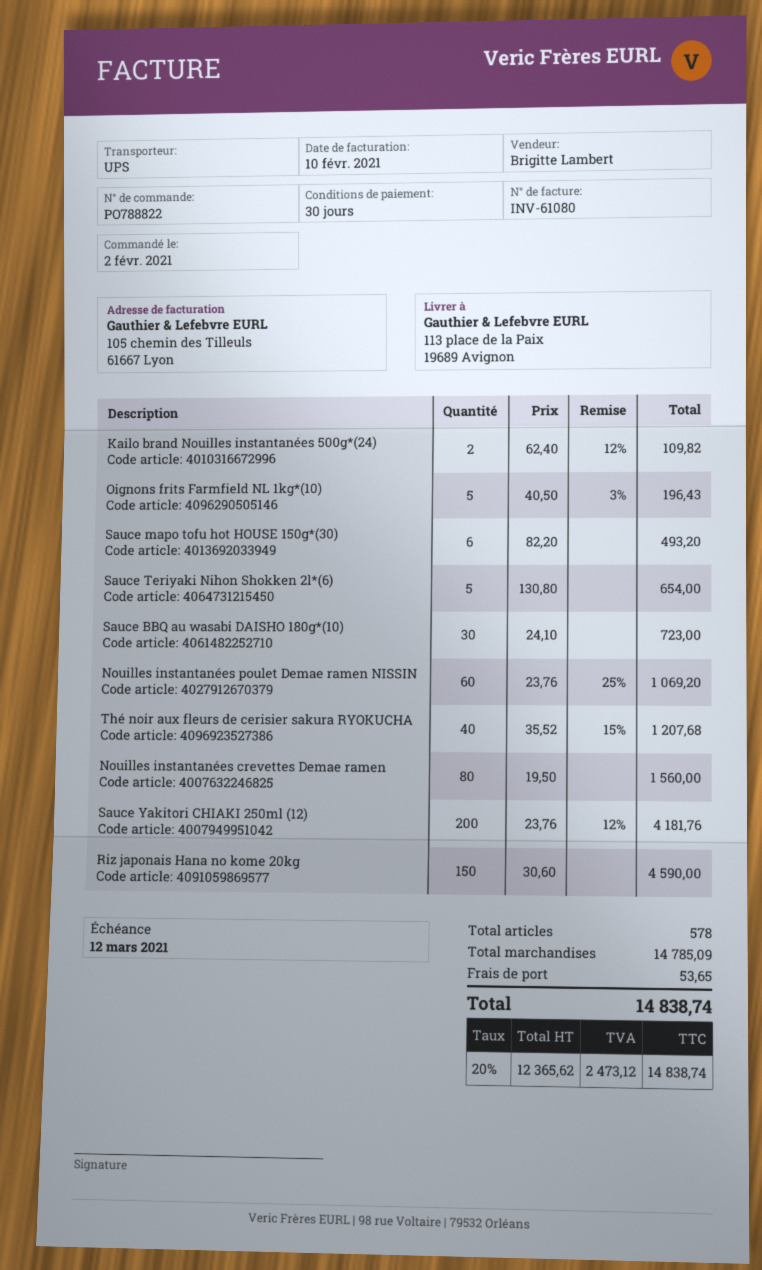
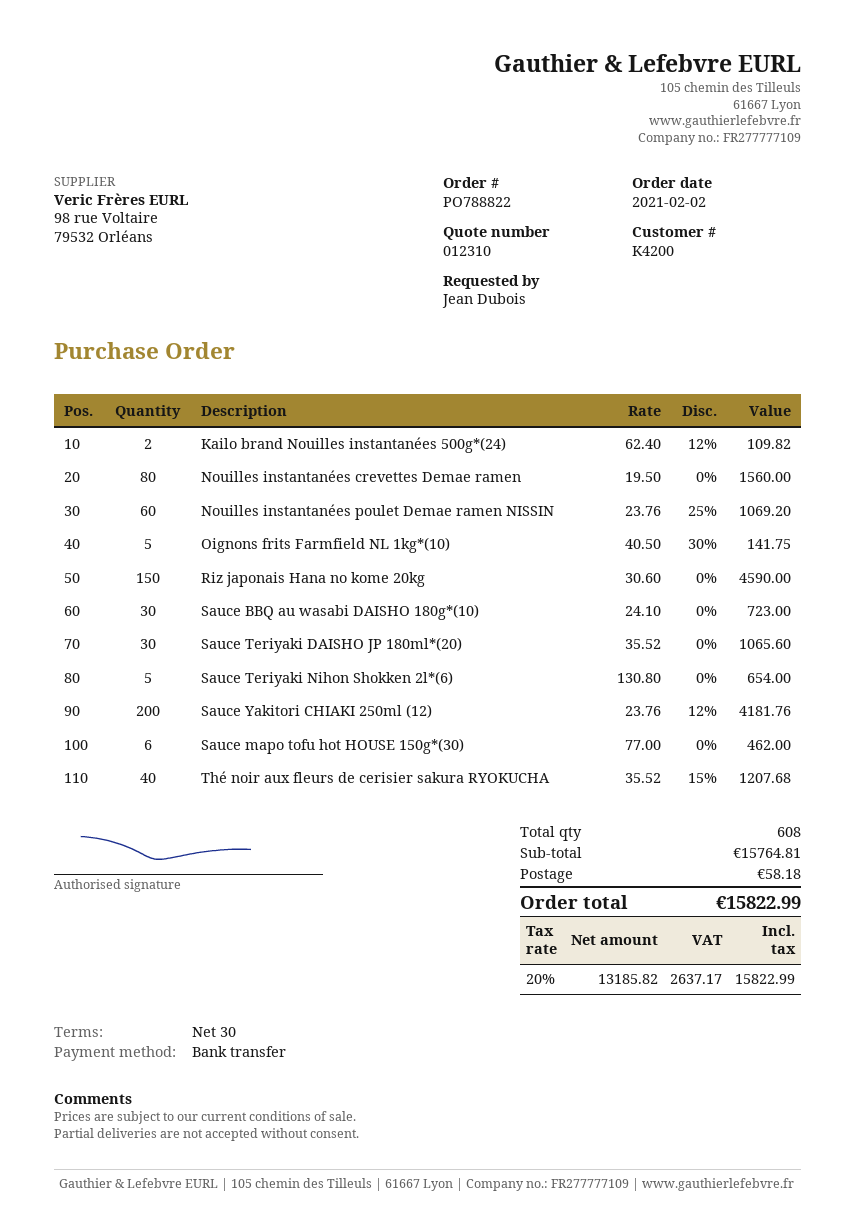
Oignons frits Farmfield NL 1kg*(10): 5 x 40.50 - 3% = 196.43 -> 5 x 40.50 - 30% = 141.75
Sauce mapo tofu hot HOUSE 150g*(30): 6 x 82.20 = 493.20 -> 6 x 77.00 = 462.00
Sauce Teriyaki DAISHO JP 180ml*(20): none -> 30 x 35.52 = 1065.60
total quantity: 578 -> 608
subtotal: 14785.09 -> 15764.81
shipping: 53.65 -> 58.18
net: 12365.62 -> 13185.82
tax: 20% = 2473.12 -> 20% = 2637.17
total: 14838.74 -> 15822.99

